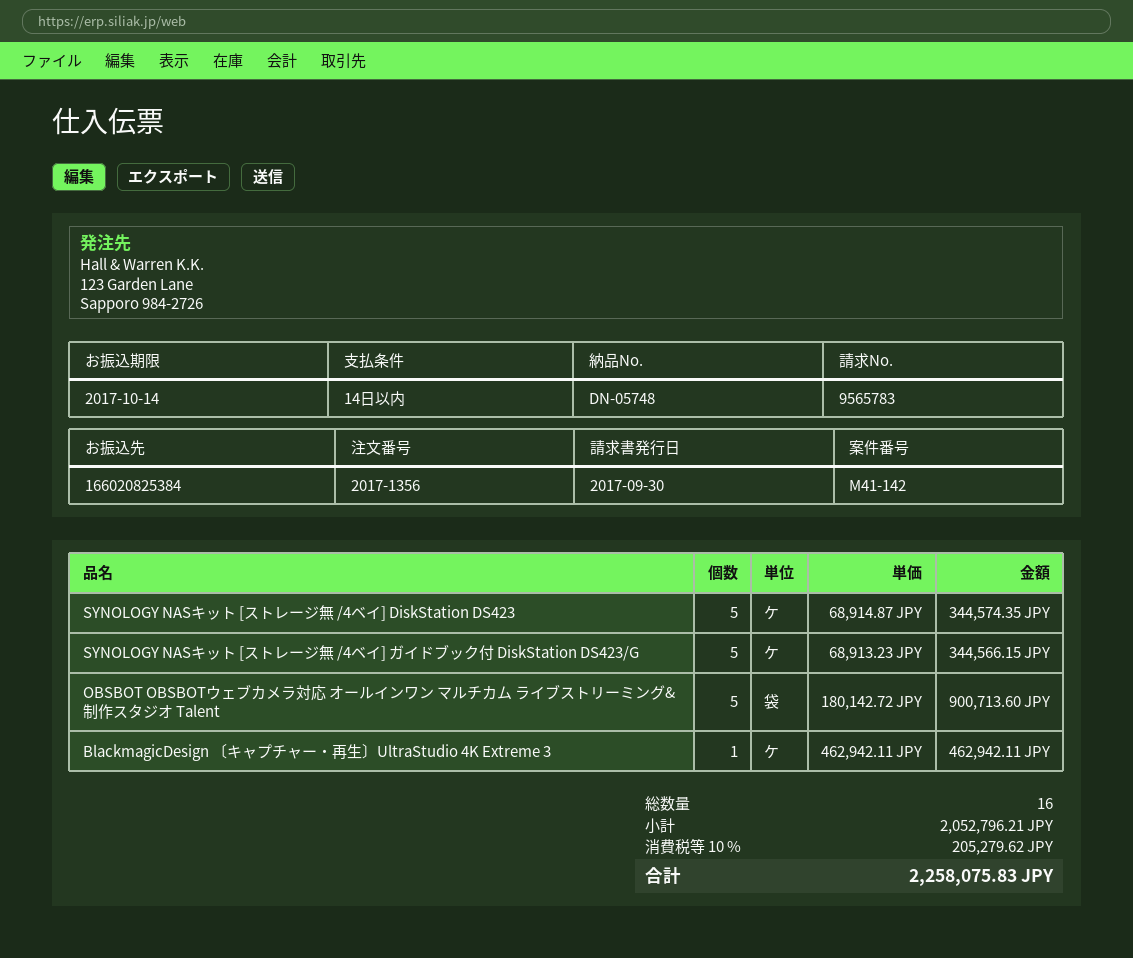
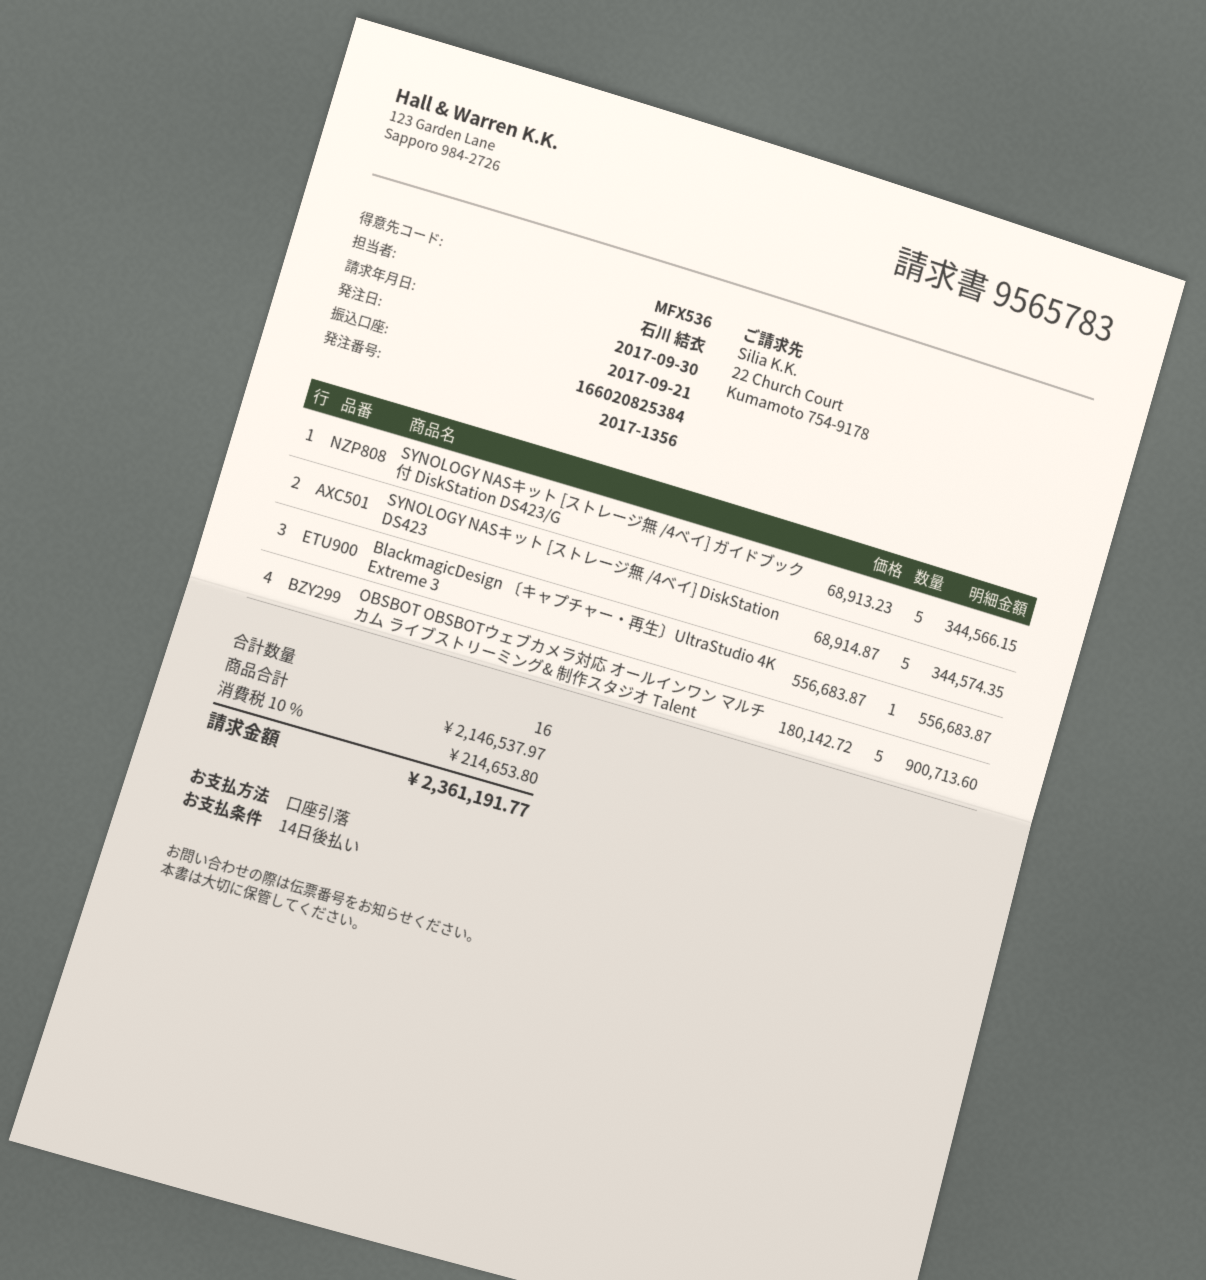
BlackmagicDesign 〔キャプチャー・再生〕UltraStudio 4K Extreme 3: 1 x 462942.11 = 462942.11 -> 1 x 556683.87 = 556683.87
subtotal: 2052796.21 -> 2146537.97
tax: 10% = 205279.62 -> 10% = 214653.80
total: 2258075.83 -> 2361191.77

